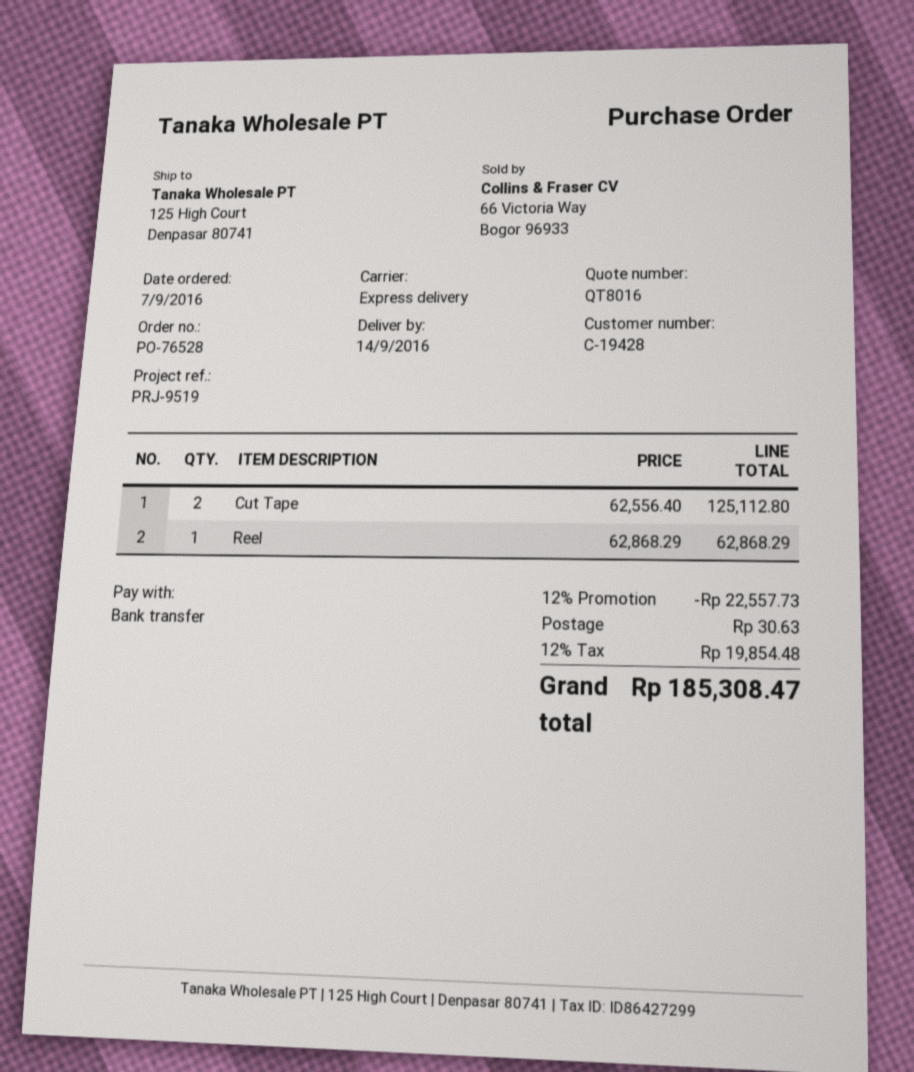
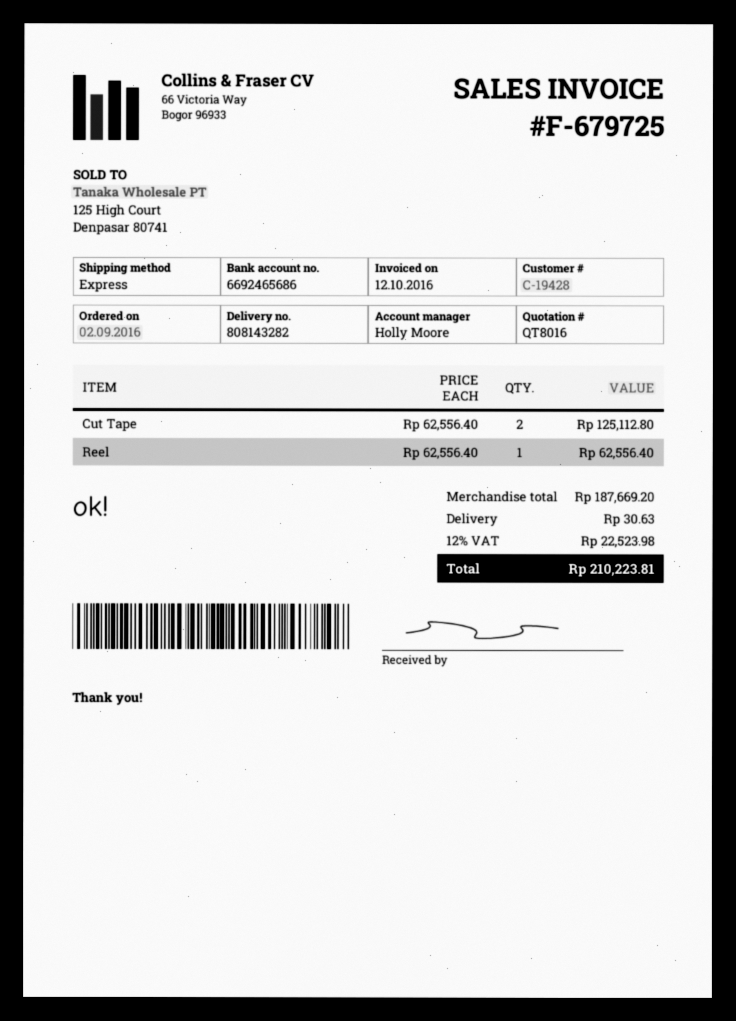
order date: 2016-09-07 -> 2016-09-02
Reel: 1 x 62868.29 = 62868.29 -> 1 x 62556.40 = 62556.40
discount: 12% = 22557.73 -> none
tax: 12% = 19854.48 -> 12% = 22523.98
total: 185308.47 -> 210223.81

